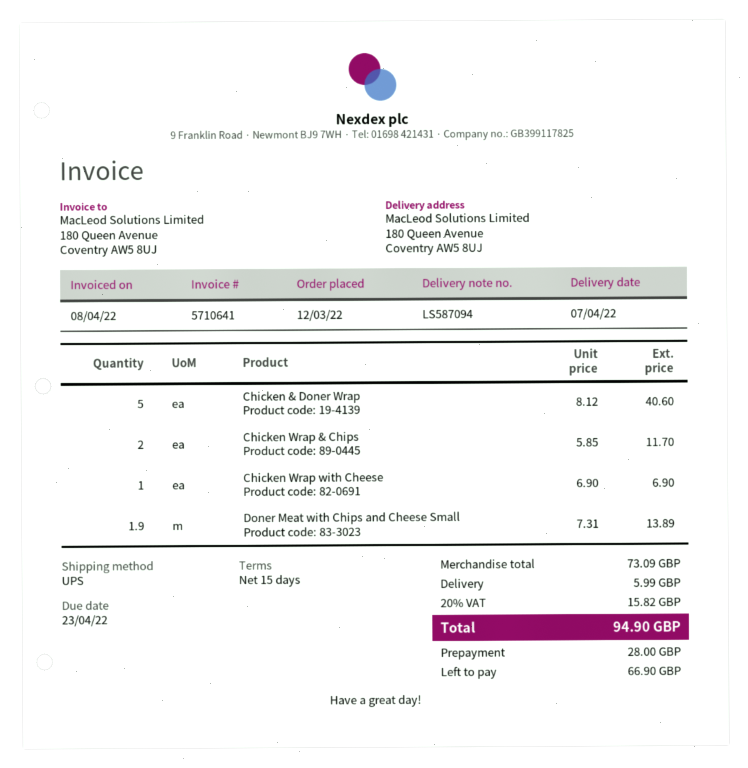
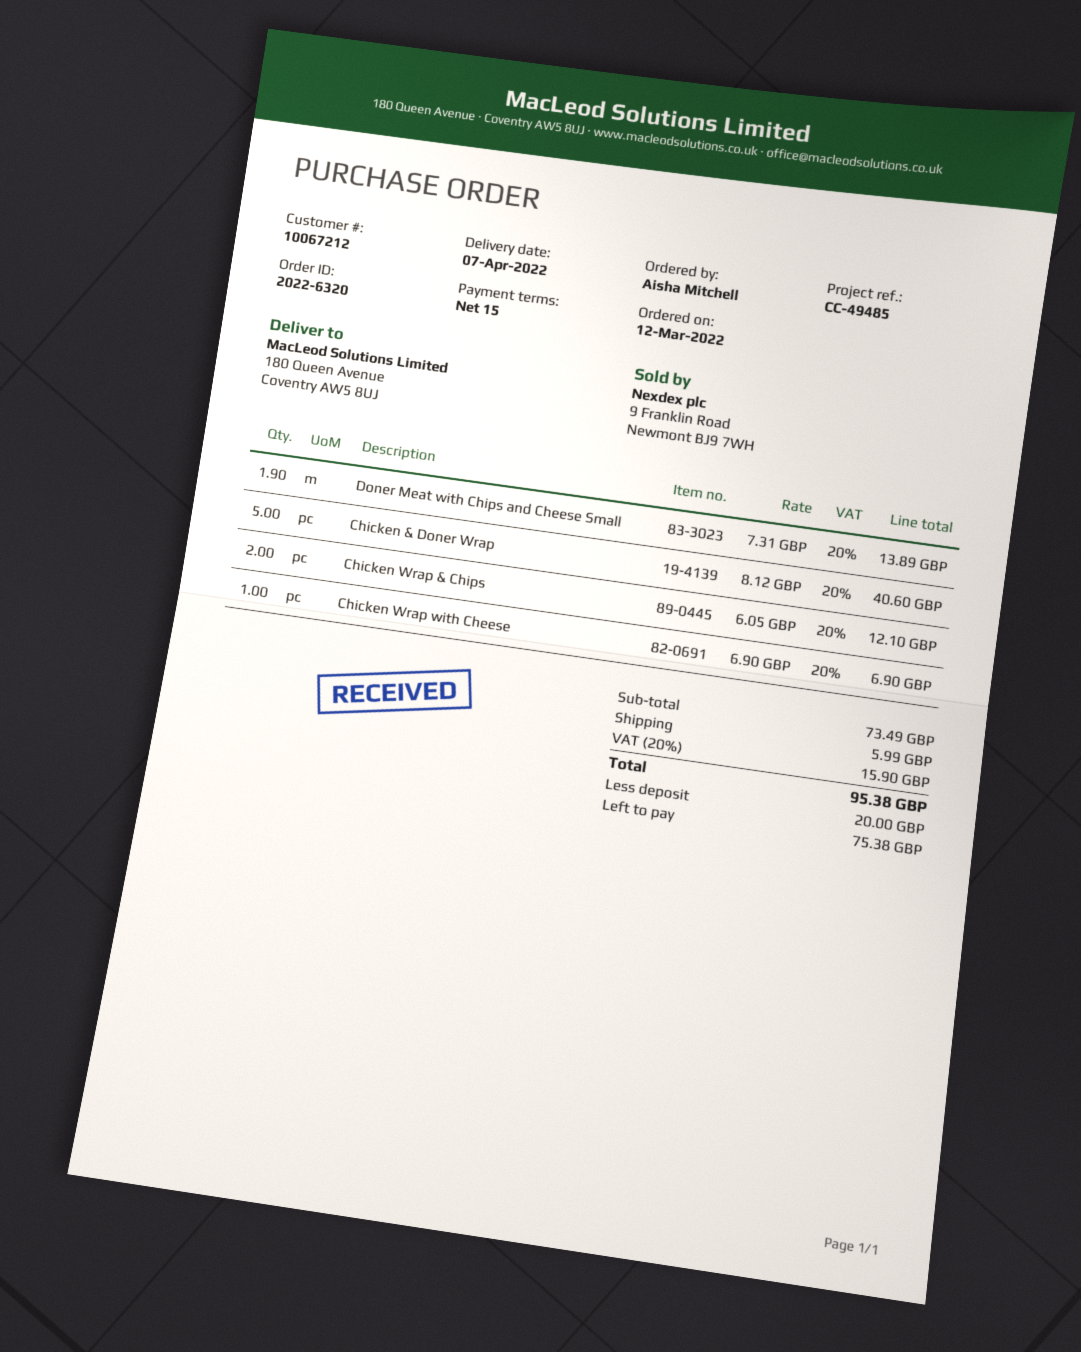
Chicken Wrap & Chips: 2 x 5.85 = 11.70 -> 2 x 6.05 = 12.10
subtotal: 73.09 -> 73.49
tax: 20% = 15.82 -> 20% = 15.90
total: 94.90 -> 95.38
deposit: 28.00 -> 20.00
balance: 66.90 -> 75.38

